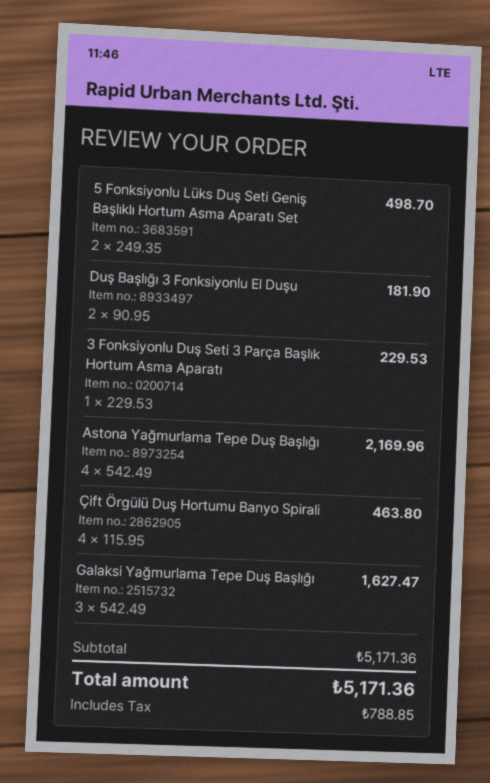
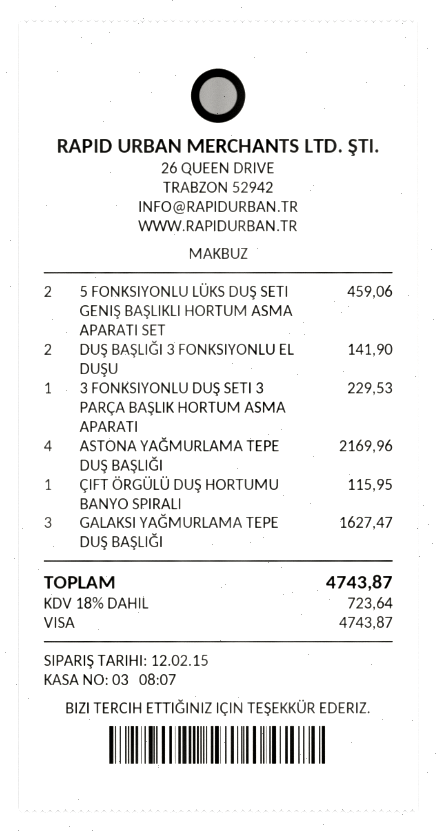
5 Fonksiyonlu Lüks Duş Seti Geniş Başlıklı Hortum Asma Aparatı Set: 2 for 498.70 -> 2 for 459.06
Duş Başlığı 3 Fonksiyonlu El Duşu: 2 for 181.90 -> 2 for 141.90
Çift Örgülü Duş Hortumu Banyo Spirali: 4 for 463.80 -> 1 for 115.95
tax: 788.85 -> 723.64
total: 5171.36 -> 4743.87

